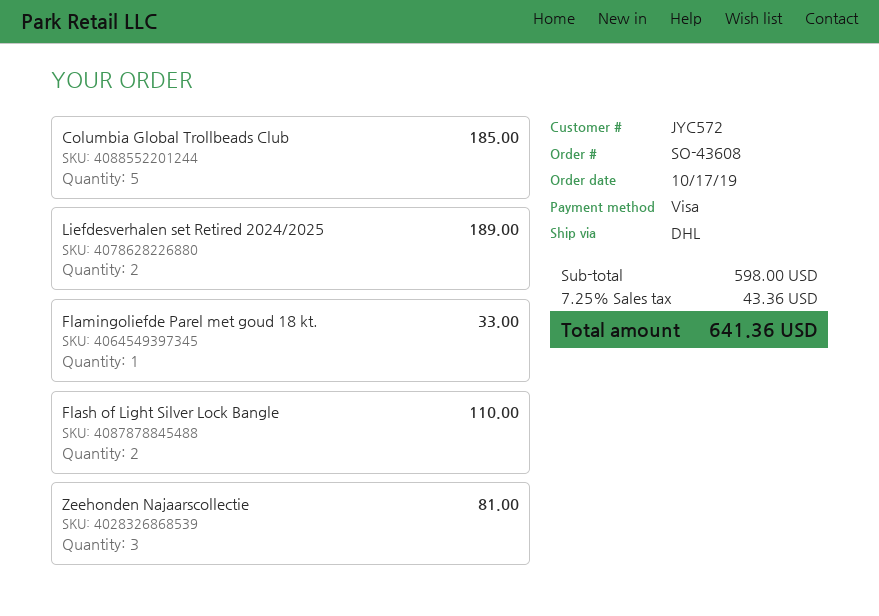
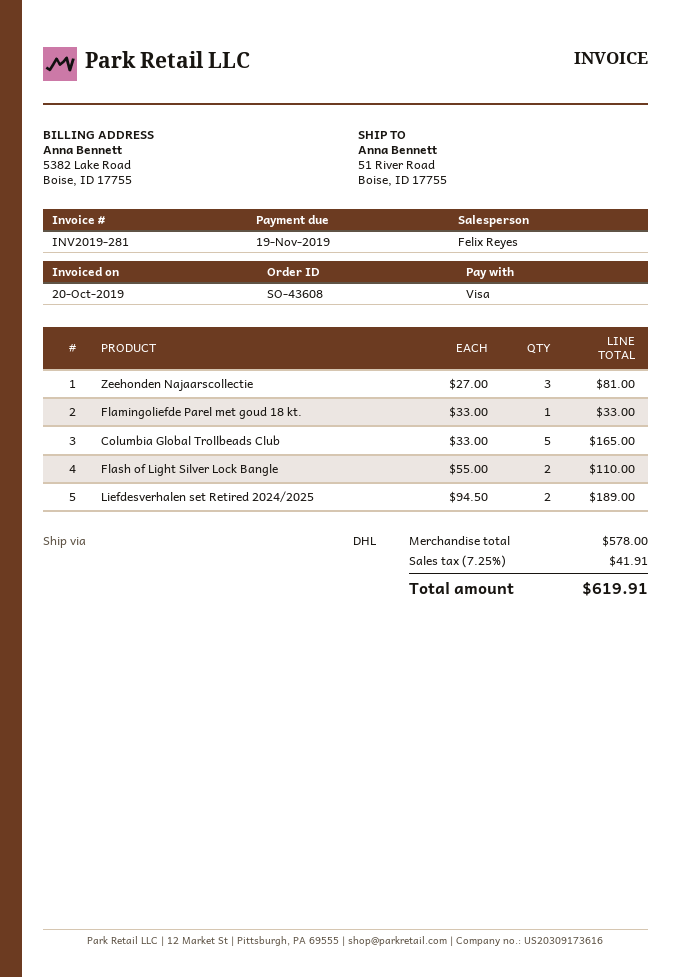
Columbia Global Trollbeads Club: 5 for 185.00 -> 5 for 165.00
subtotal: 598.00 -> 578.00
tax: 7.25% = 43.36 -> 7.25% = 41.91
total: 641.36 -> 619.91

